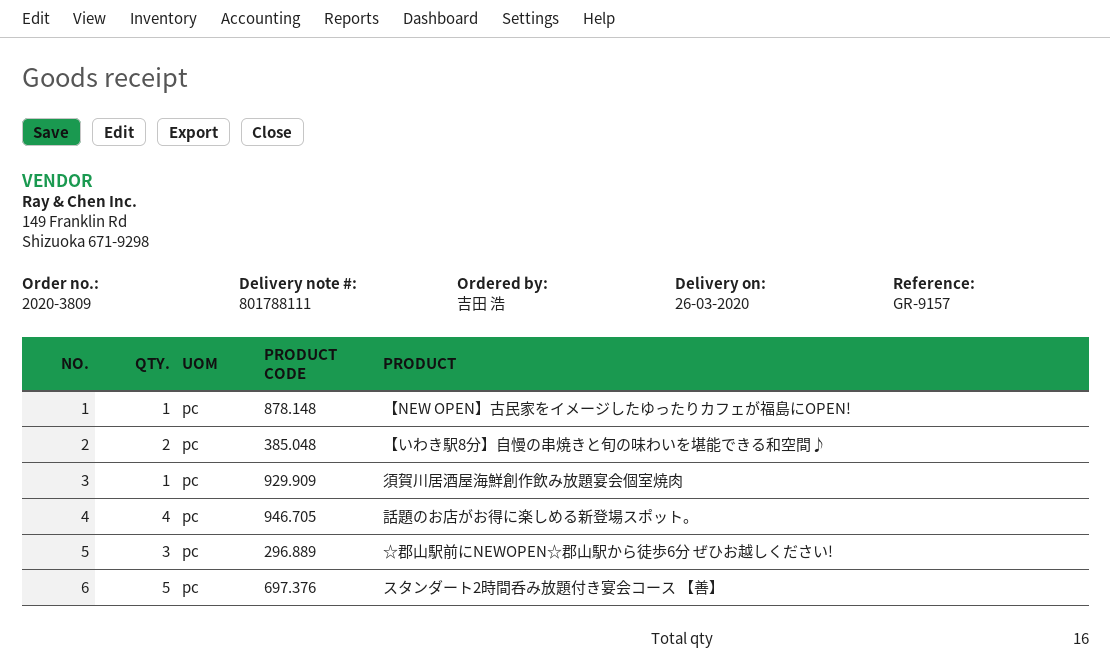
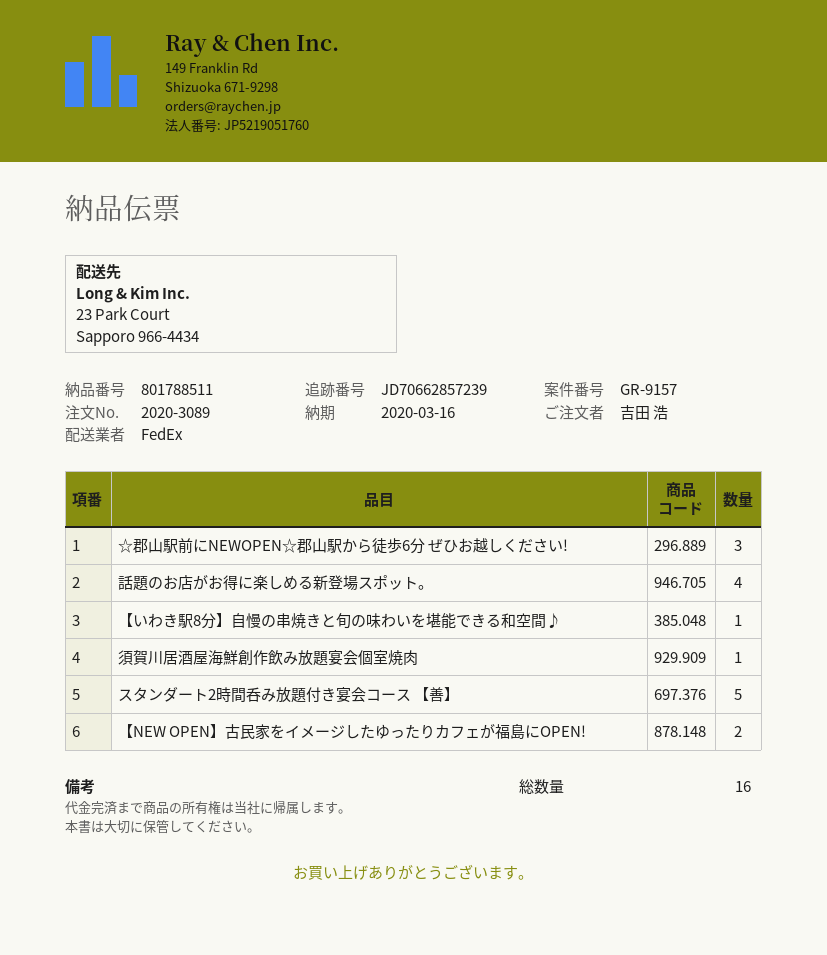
order number: 2020-3809 -> 2020-3089
delivery note number: 801788111 -> 801788511
delivery date: 2020-03-26 -> 2020-03-16
【NEW OPEN】古民家をイメージしたゆったりカフェが福島にOPEN!: 1 -> 2
【いわき駅8分】自慢の串焼きと旬の味わいを堪能できる和空間♪: 2 -> 1

